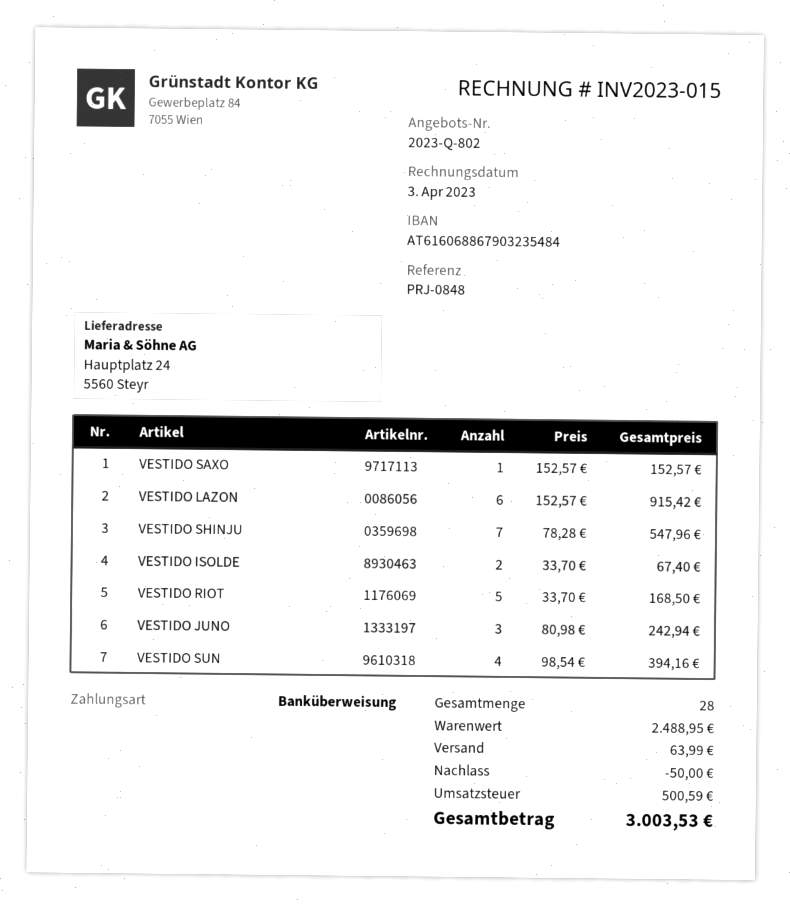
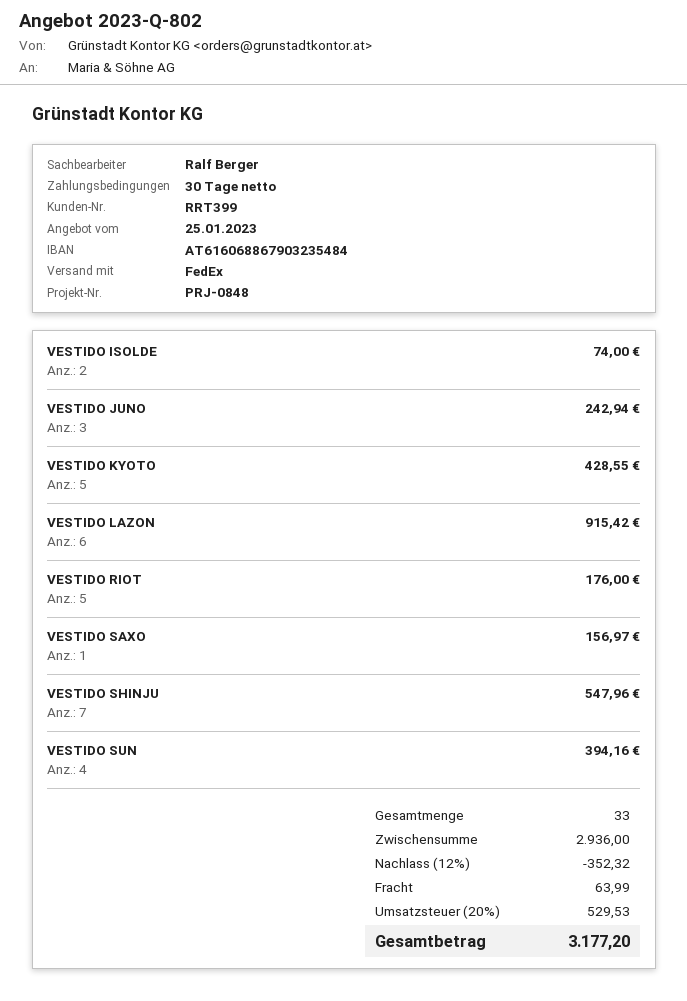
VESTIDO SAXO: 1 for 152.57 -> 1 for 156.97
VESTIDO ISOLDE: 2 for 67.40 -> 2 for 74.00
VESTIDO RIOT: 5 for 168.50 -> 5 for 176.00
VESTIDO KYOTO: none -> 5 for 428.55
total quantity: 28 -> 33
subtotal: 2488.95 -> 2936.00
discount: 50.00 -> 352.32
tax: 500.59 -> 529.53
total: 3003.53 -> 3177.20

